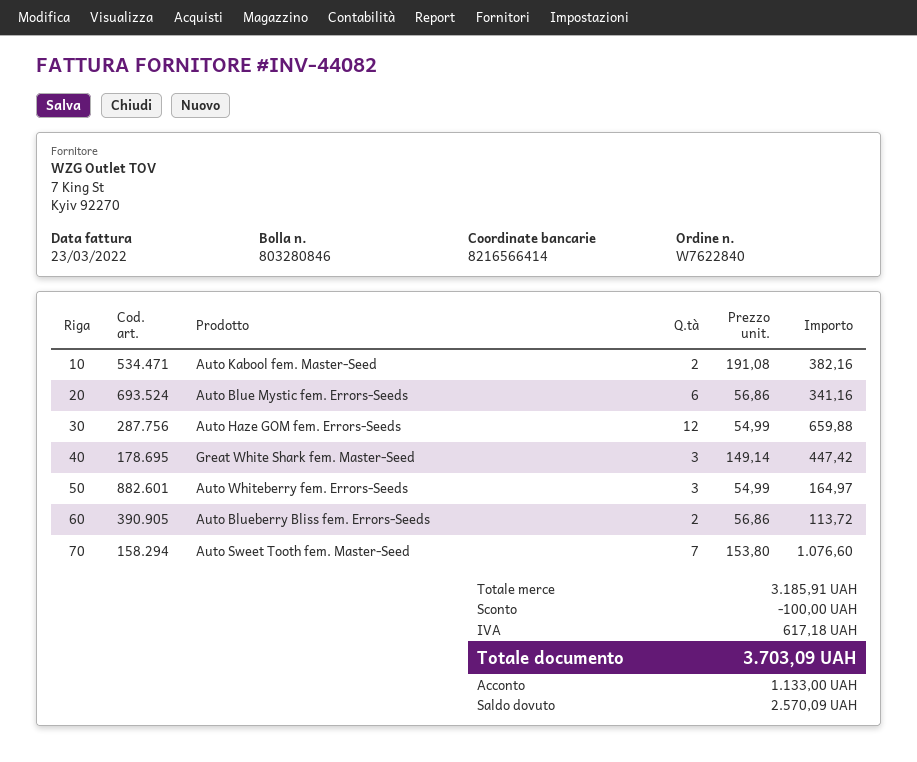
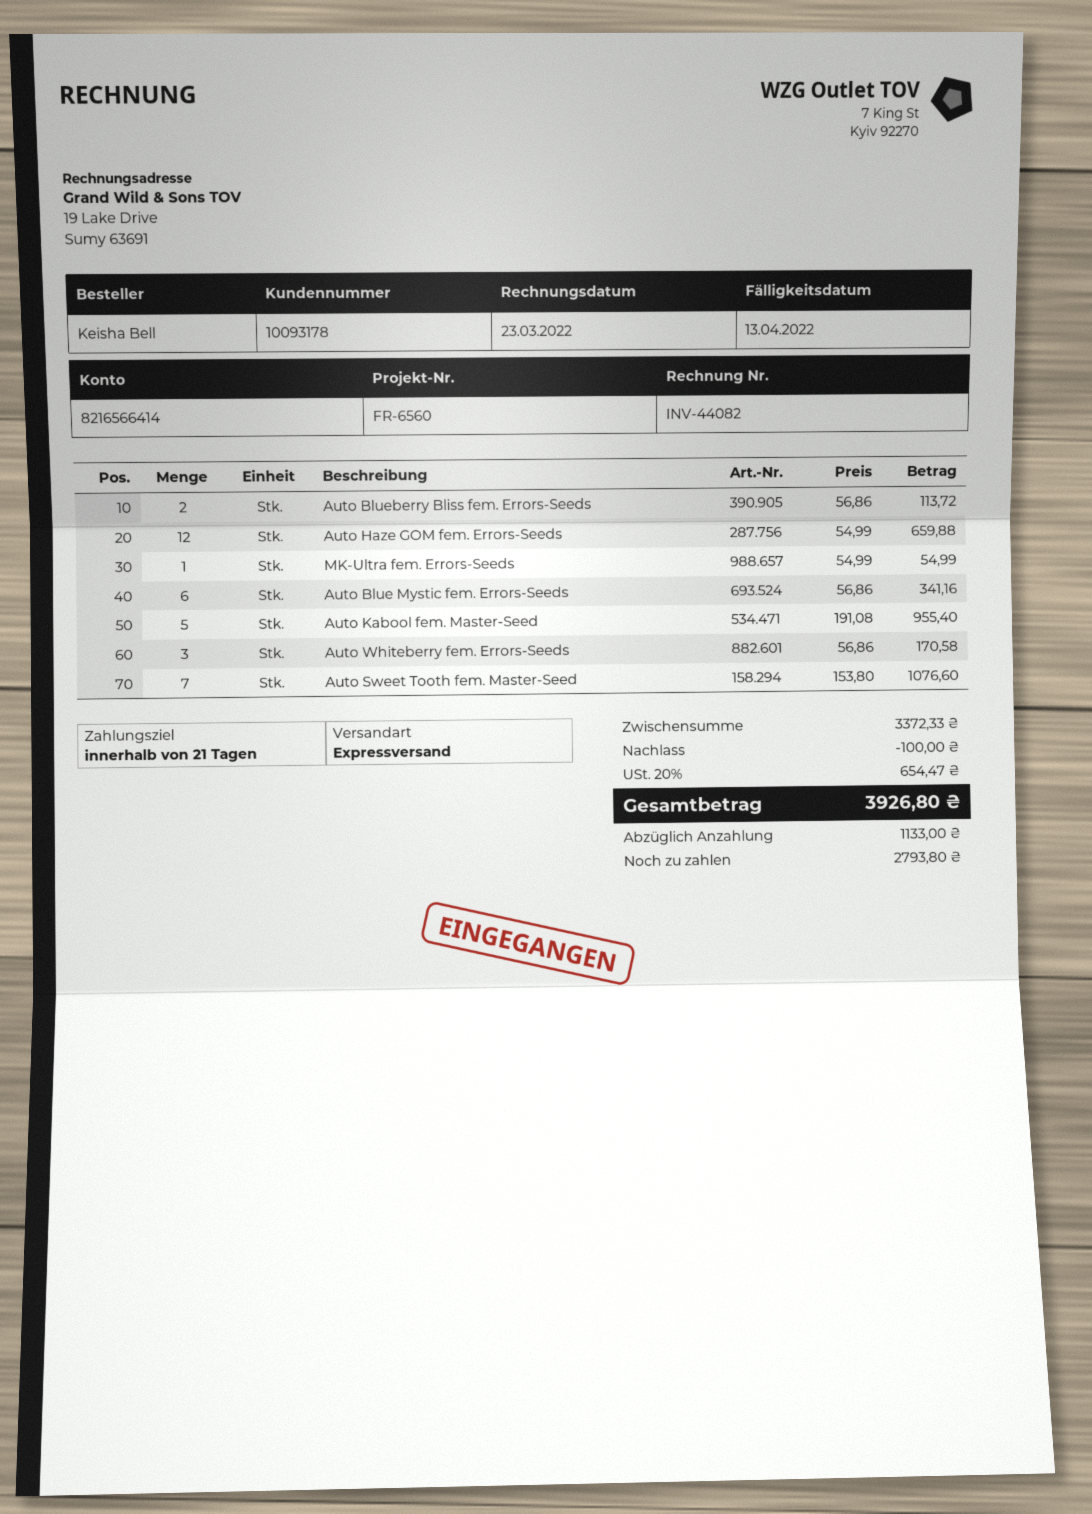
Auto Kabool fem. Master-Seed: 2 x 191.08 = 382.16 -> 5 x 191.08 = 955.40
Great White Shark fem. Master-Seed: 3 x 149.14 = 447.42 -> none
Auto Whiteberry fem. Errors-Seeds: 3 x 54.99 = 164.97 -> 3 x 56.86 = 170.58
MK-Ultra fem. Errors-Seeds: none -> 1 x 54.99 = 54.99
subtotal: 3185.91 -> 3372.33
tax: 617.18 -> 654.47
total: 3703.09 -> 3926.80
balance: 2570.09 -> 2793.80

